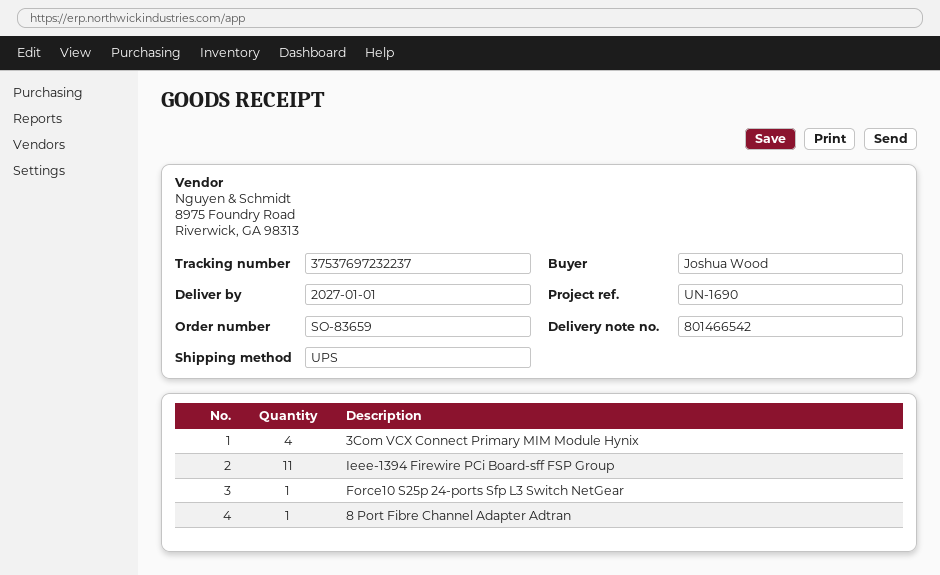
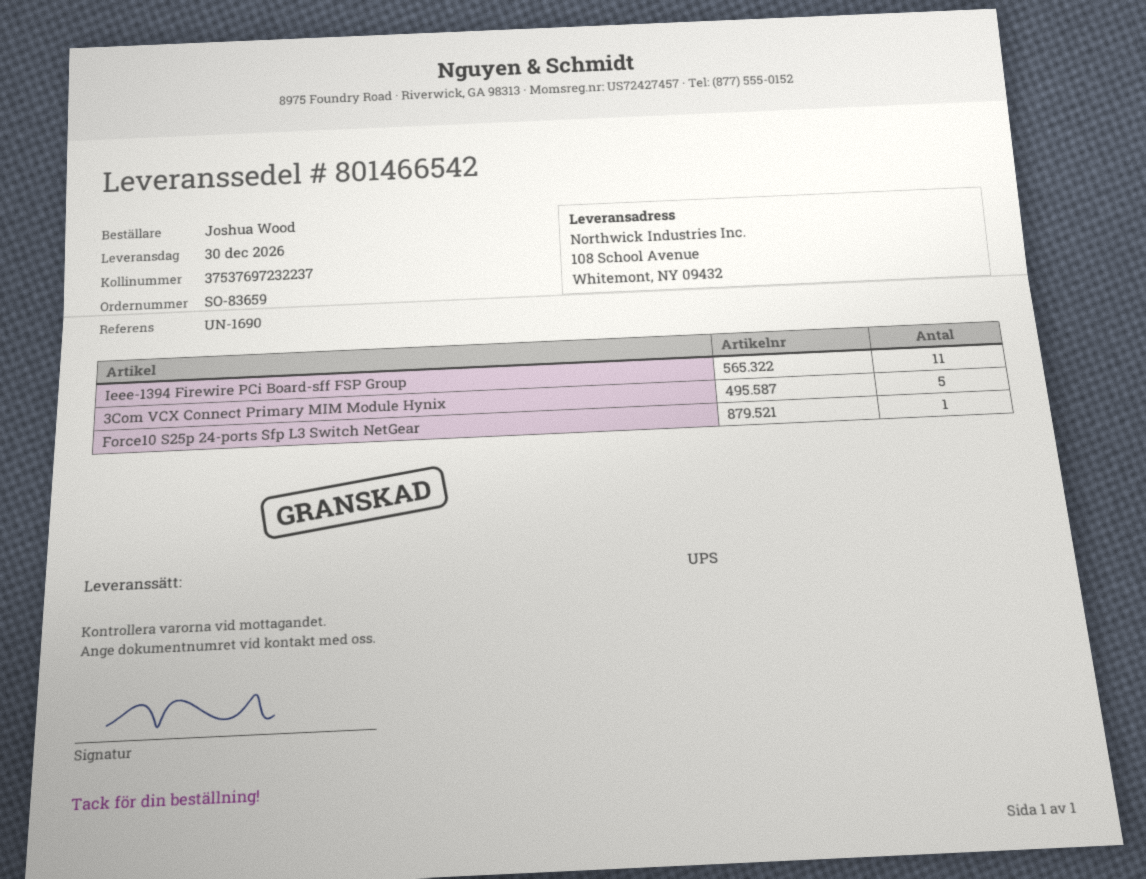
delivery date: 2027-01-01 -> 2026-12-30
3Com VCX Connect Primary MIM Module Hynix: 4 -> 5
8 Port Fibre Channel Adapter Adtran: 1 -> none

